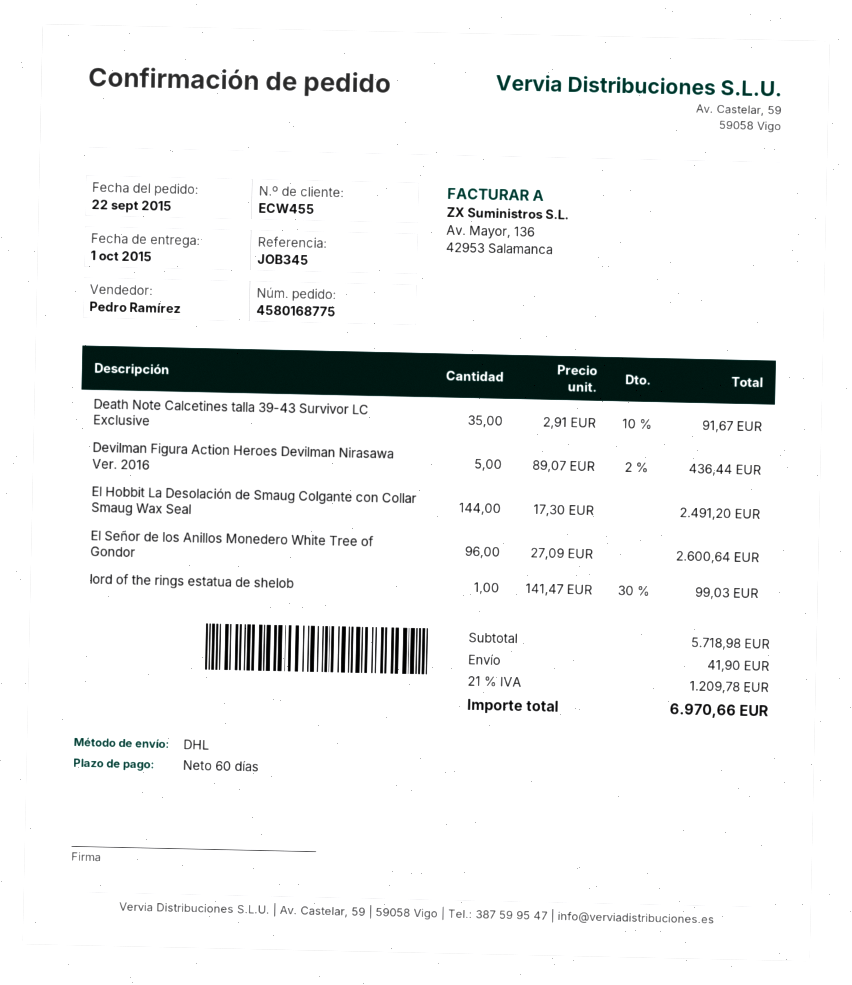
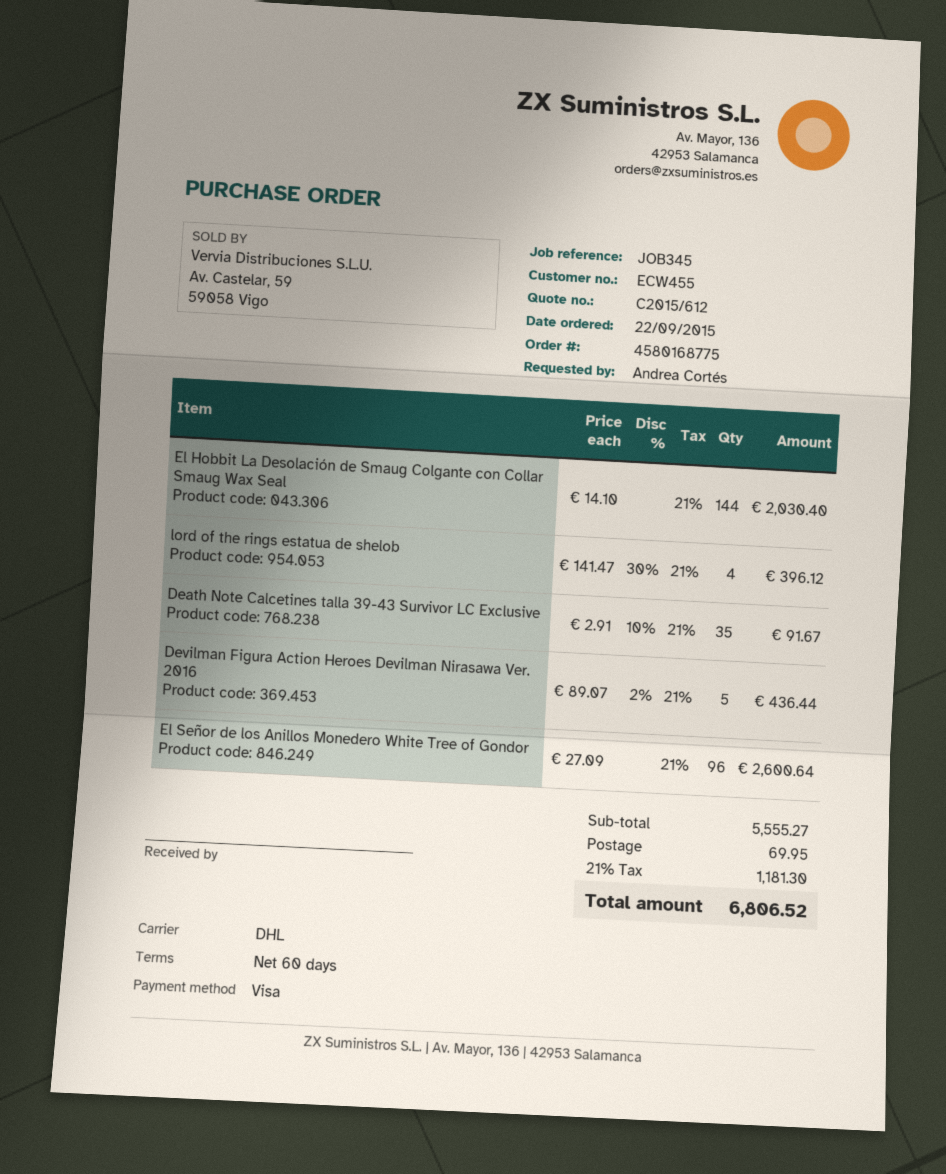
El Hobbit La Desolación de Smaug Colgante con Collar Smaug Wax Seal: 144 x 17.30 = 2491.20 -> 144 x 14.10 = 2030.40
lord of the rings estatua de shelob: 1 x 141.47 - 30% = 99.03 -> 4 x 141.47 - 30% = 396.12
subtotal: 5718.98 -> 5555.27
shipping: 41.90 -> 69.95
tax: 21% = 1209.78 -> 21% = 1181.30
total: 6970.66 -> 6806.52

